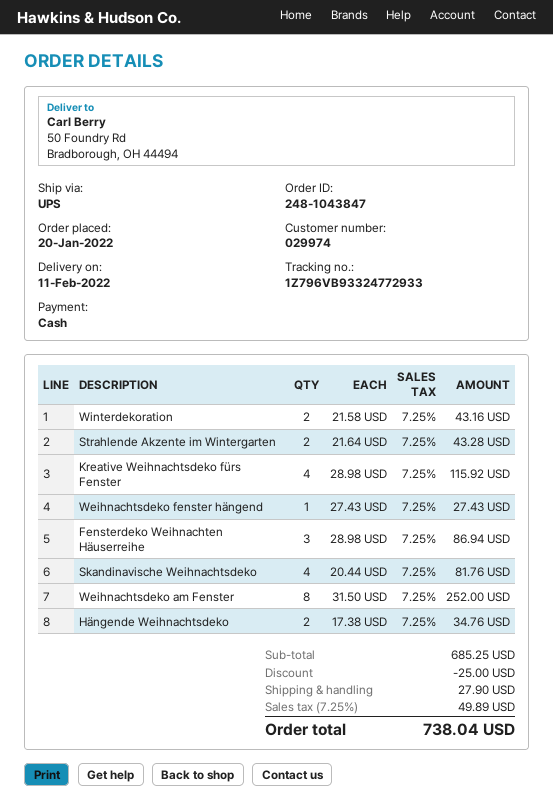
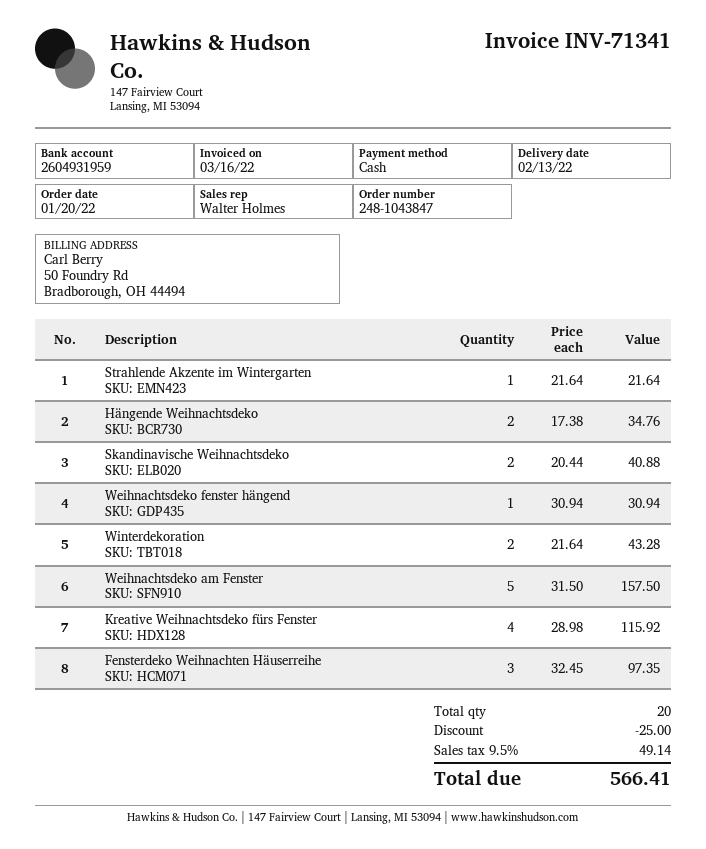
delivery date: 2022-02-11 -> 2022-02-13
Winterdekoration: 2 x 21.58 = 43.16 -> 2 x 21.64 = 43.28
Strahlende Akzente im Wintergarten: 2 x 21.64 = 43.28 -> 1 x 21.64 = 21.64
Weihnachtsdeko fenster hängend: 1 x 27.43 = 27.43 -> 1 x 30.94 = 30.94
Fensterdeko Weihnachten Häuserreihe: 3 x 28.98 = 86.94 -> 3 x 32.45 = 97.35
Skandinavische Weihnachtsdeko: 4 x 20.44 = 81.76 -> 2 x 20.44 = 40.88
Weihnachtsdeko am Fenster: 8 x 31.50 = 252.00 -> 5 x 31.50 = 157.50
shipping: 27.90 -> none
tax: 7.25% = 49.89 -> 9.5% = 49.14
total: 738.04 -> 566.41

